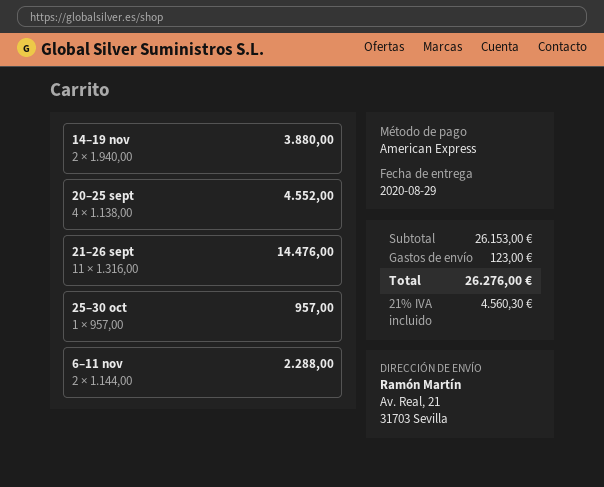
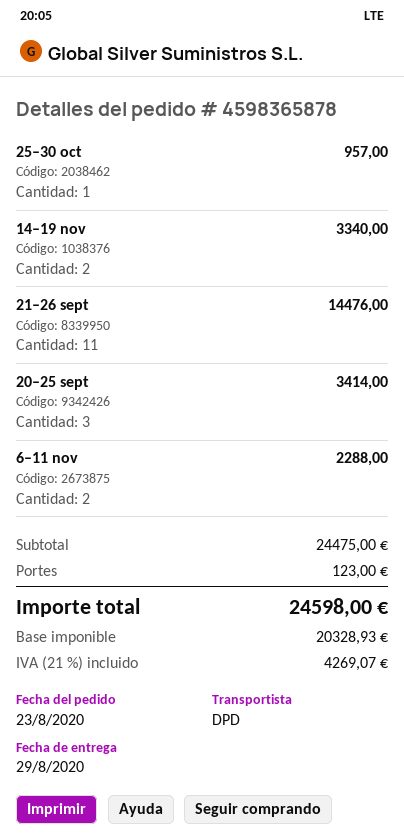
14–19 nov: 2 for 3880.00 -> 2 for 3340.00
20–25 sept: 4 for 4552.00 -> 3 for 3414.00
subtotal: 26153.00 -> 24475.00
tax: 21% = 4560.30 -> 21% = 4269.07
total: 26276.00 -> 24598.00

